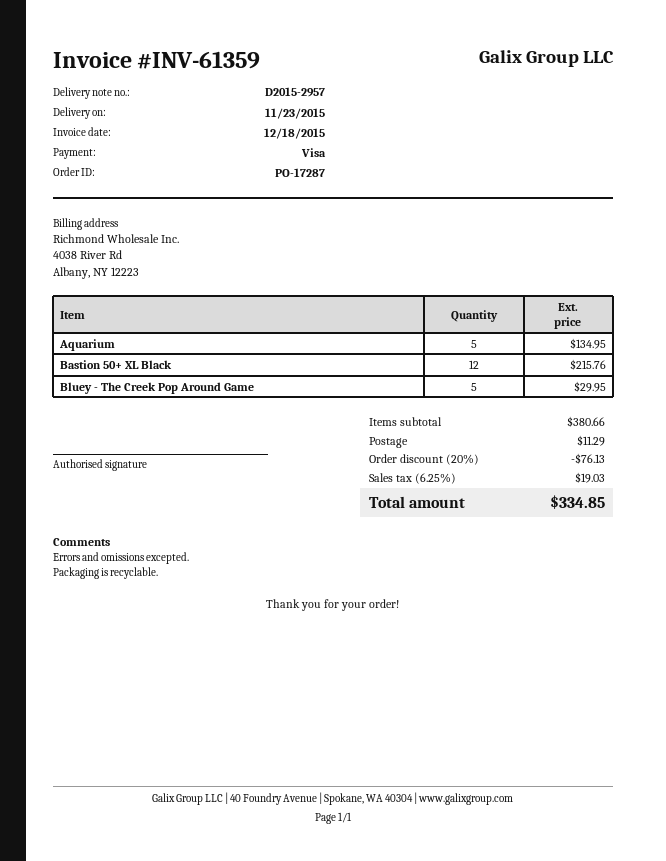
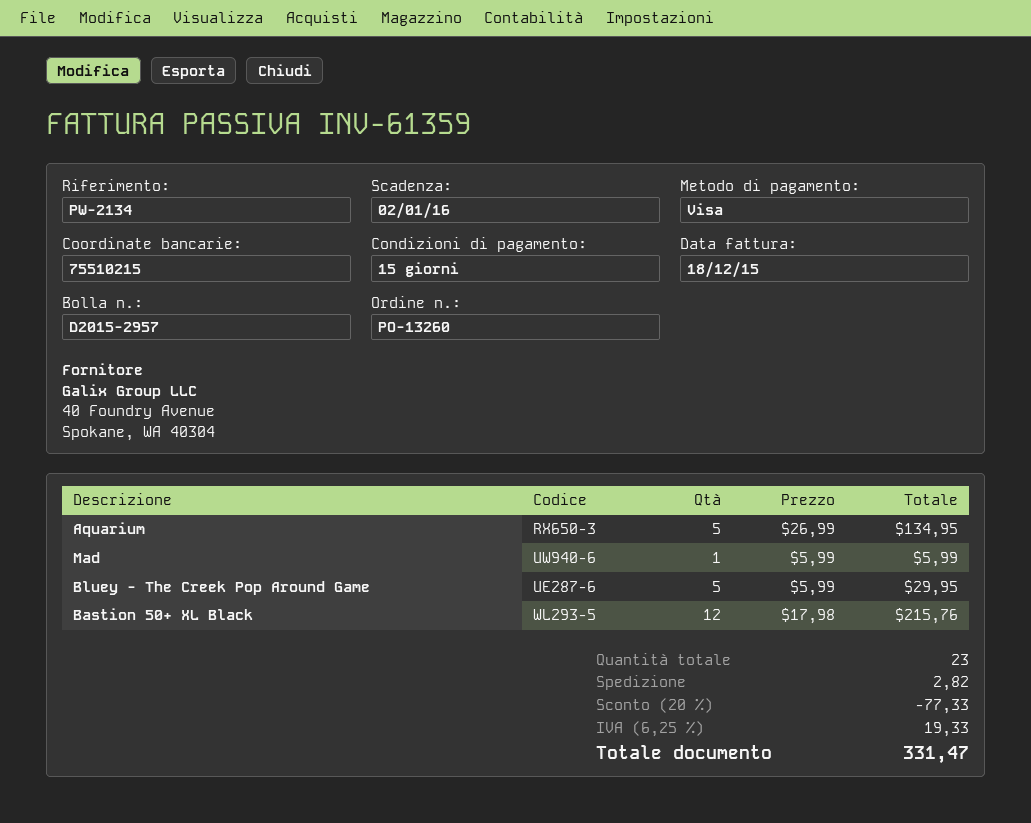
order number: PO-17287 -> PO-13260
Mad: none -> 1 for 5.99
discount: 20% = 76.13 -> 20% = 77.33
shipping: 11.29 -> 2.82
tax: 6.25% = 19.03 -> 6.25% = 19.33
total: 334.85 -> 331.47

